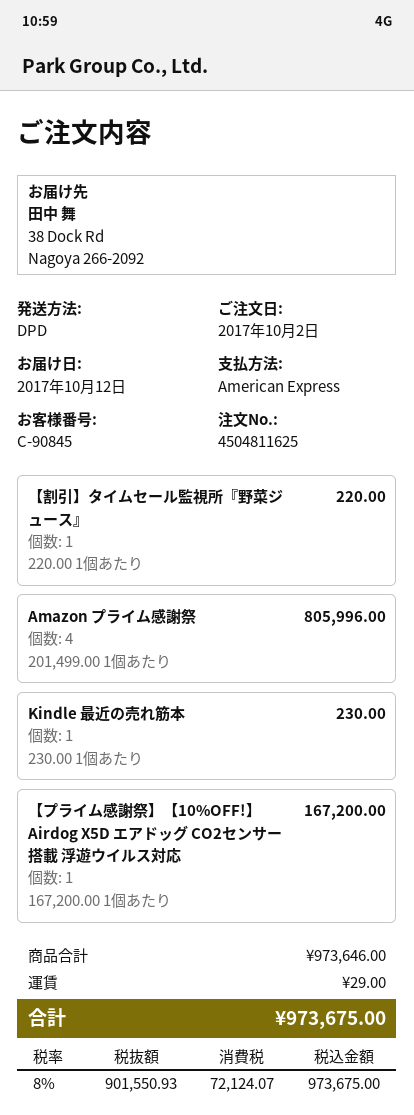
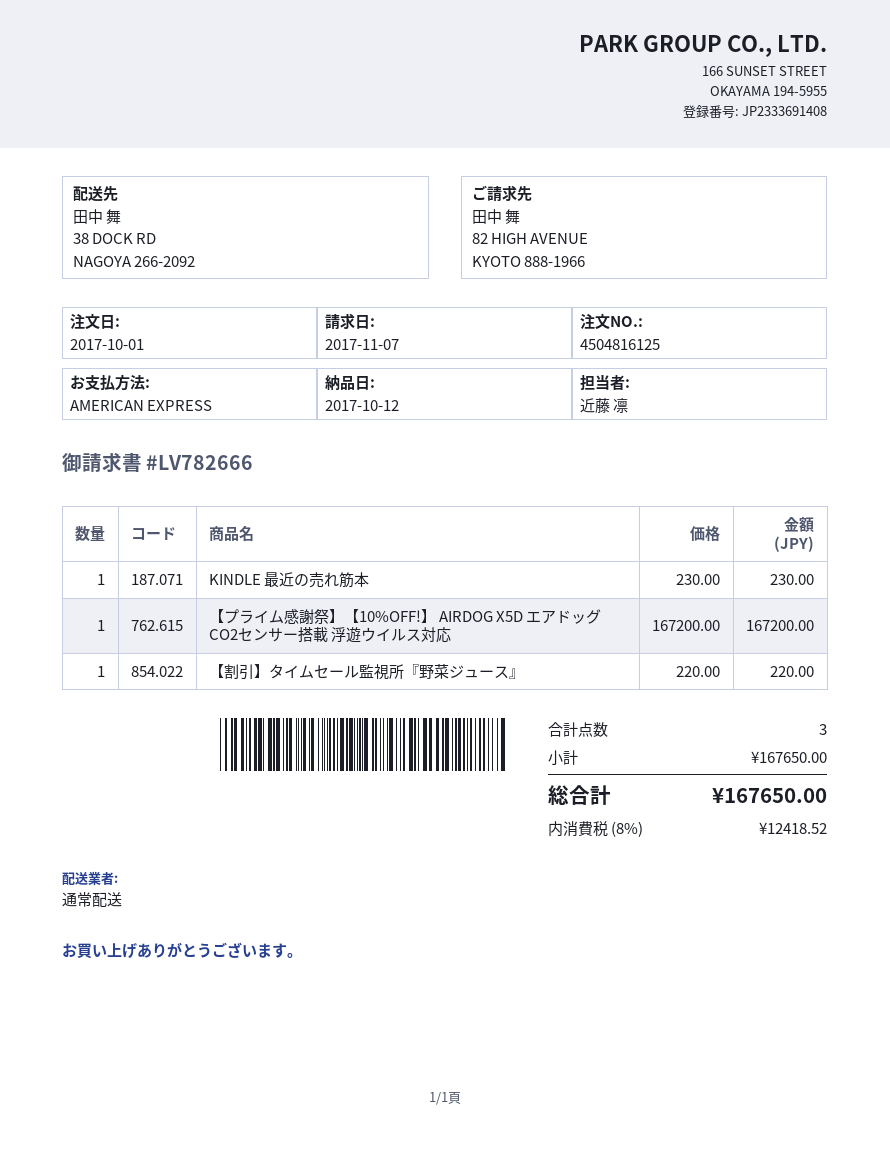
order number: 4504811625 -> 4504816125
order date: 2017-10-02 -> 2017-10-01
shipping method: DPD -> standard
Amazon プライム感謝祭: 4 x 201499.00 = 805996.00 -> none
subtotal: 973646.00 -> 167650.00
shipping: 29.00 -> none
tax: 8% = 72124.07 -> 8% = 12418.52
total: 973675.00 -> 167650.00

